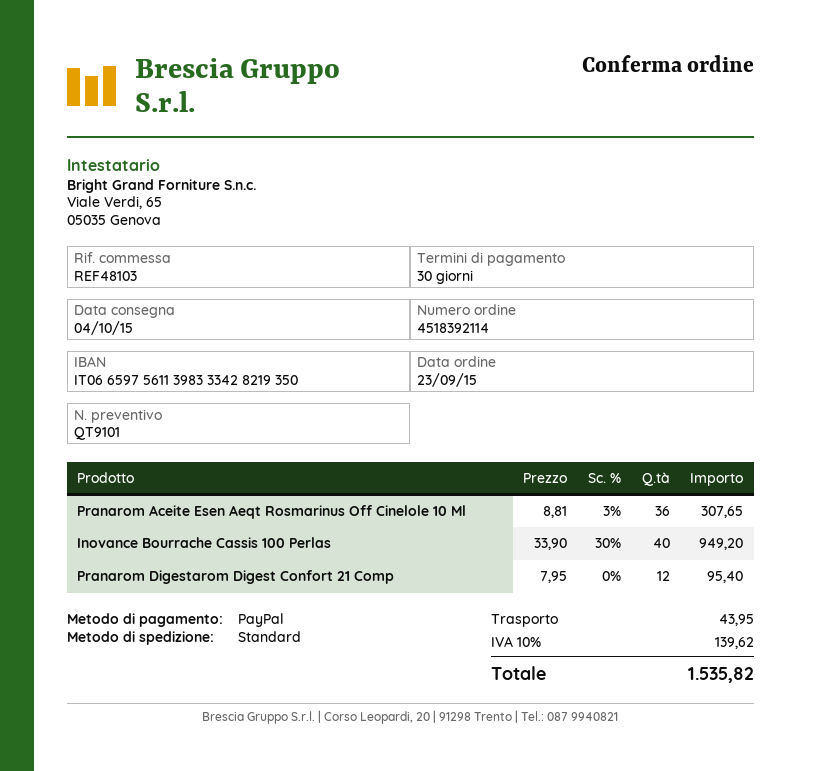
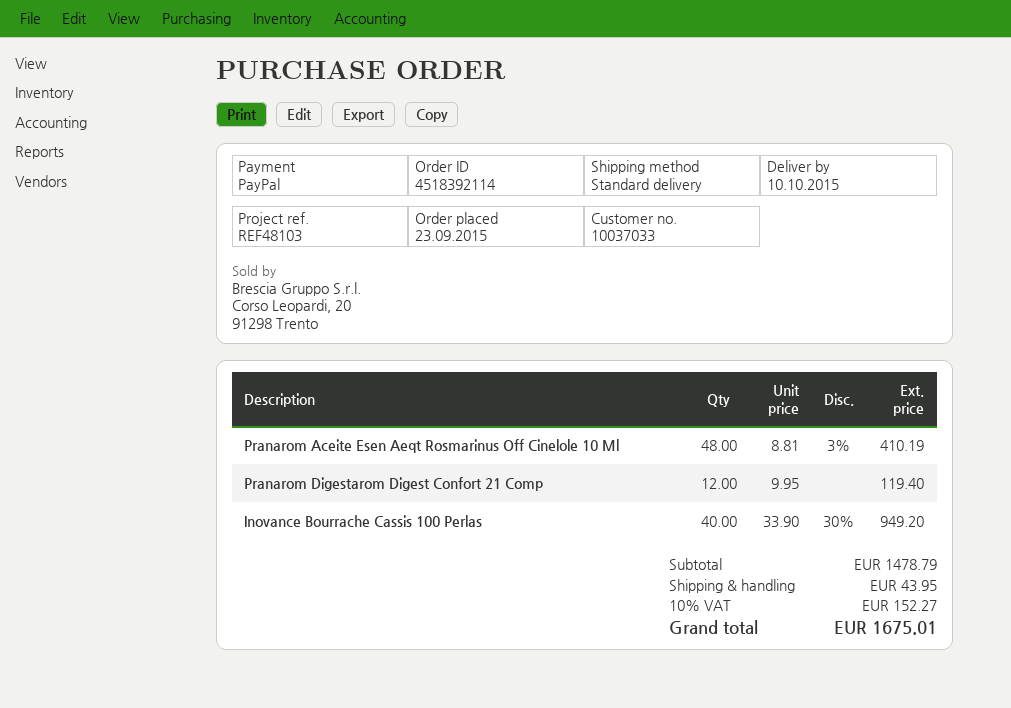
delivery date: 2015-10-04 -> 2015-10-10
Pranarom Aceite Esen Aeqt Rosmarinus Off Cinelole 10 Ml: 36 x 8.81 - 3% = 307.65 -> 48 x 8.81 - 3% = 410.19
Pranarom Digestarom Digest Confort 21 Comp: 12 x 7.95 = 95.40 -> 12 x 9.95 = 119.40
tax: 10% = 139.62 -> 10% = 152.27
total: 1535.82 -> 1675.01

